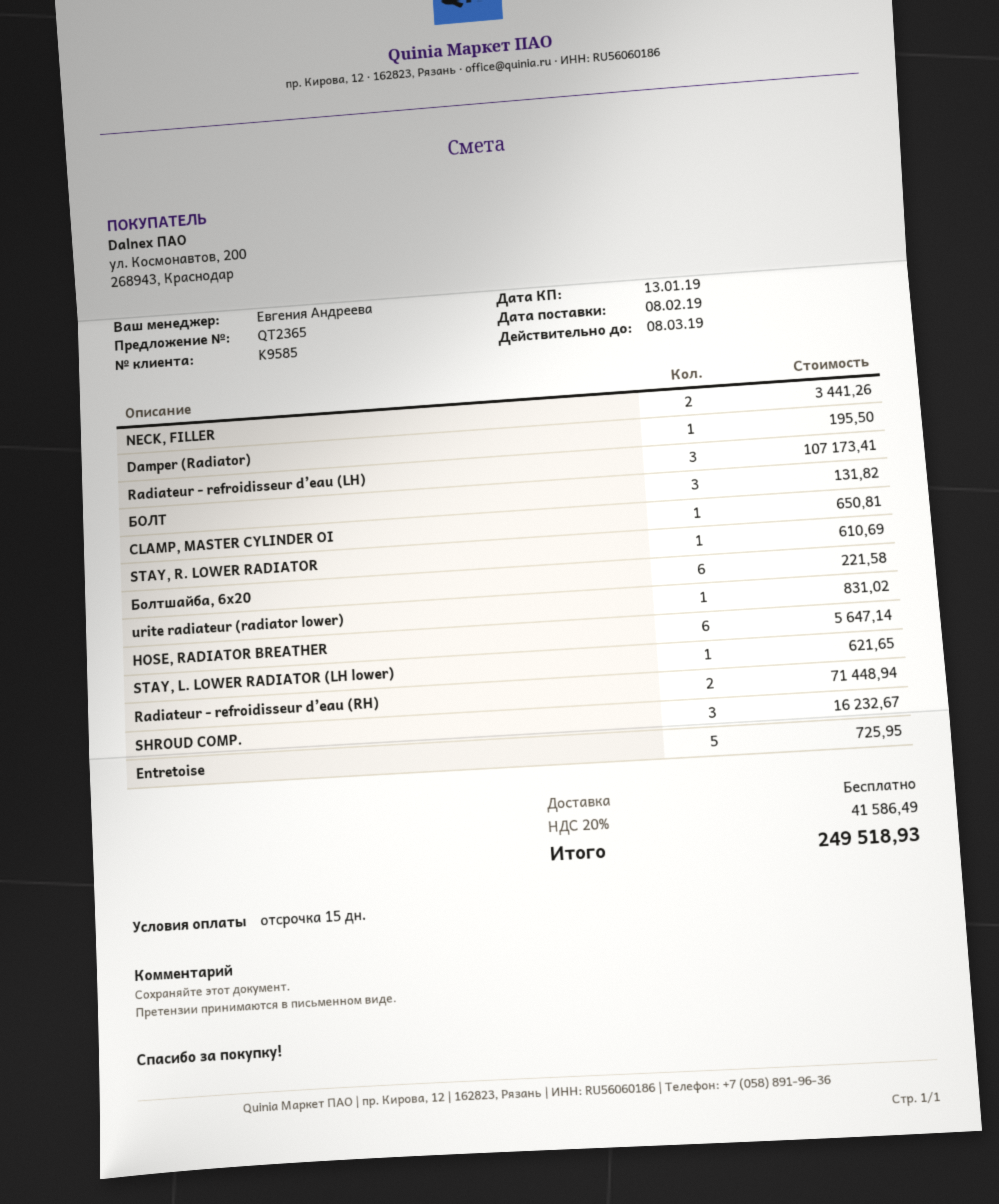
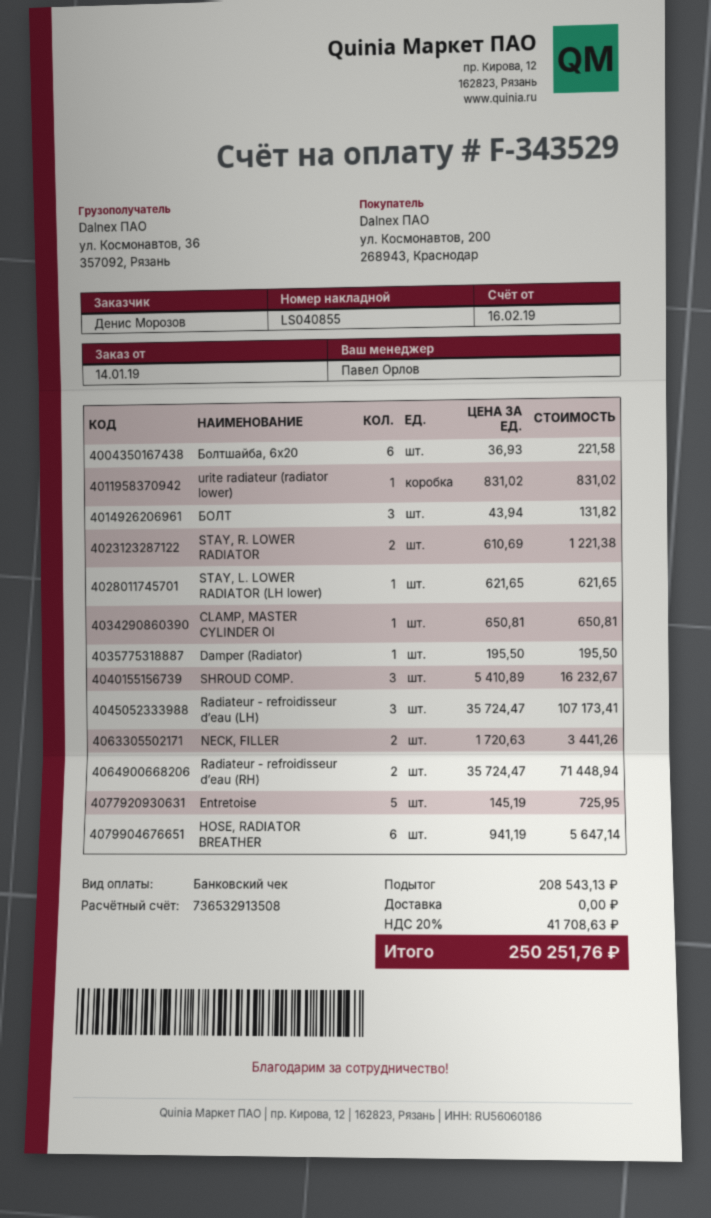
sales rep: Евгения Андреева -> Павел Орлов
STAY, R. LOWER RADIATOR: 1 for 610.69 -> 2 for 1221.38
tax: 20% = 41586.49 -> 20% = 41708.63
total: 249518.93 -> 250251.76

